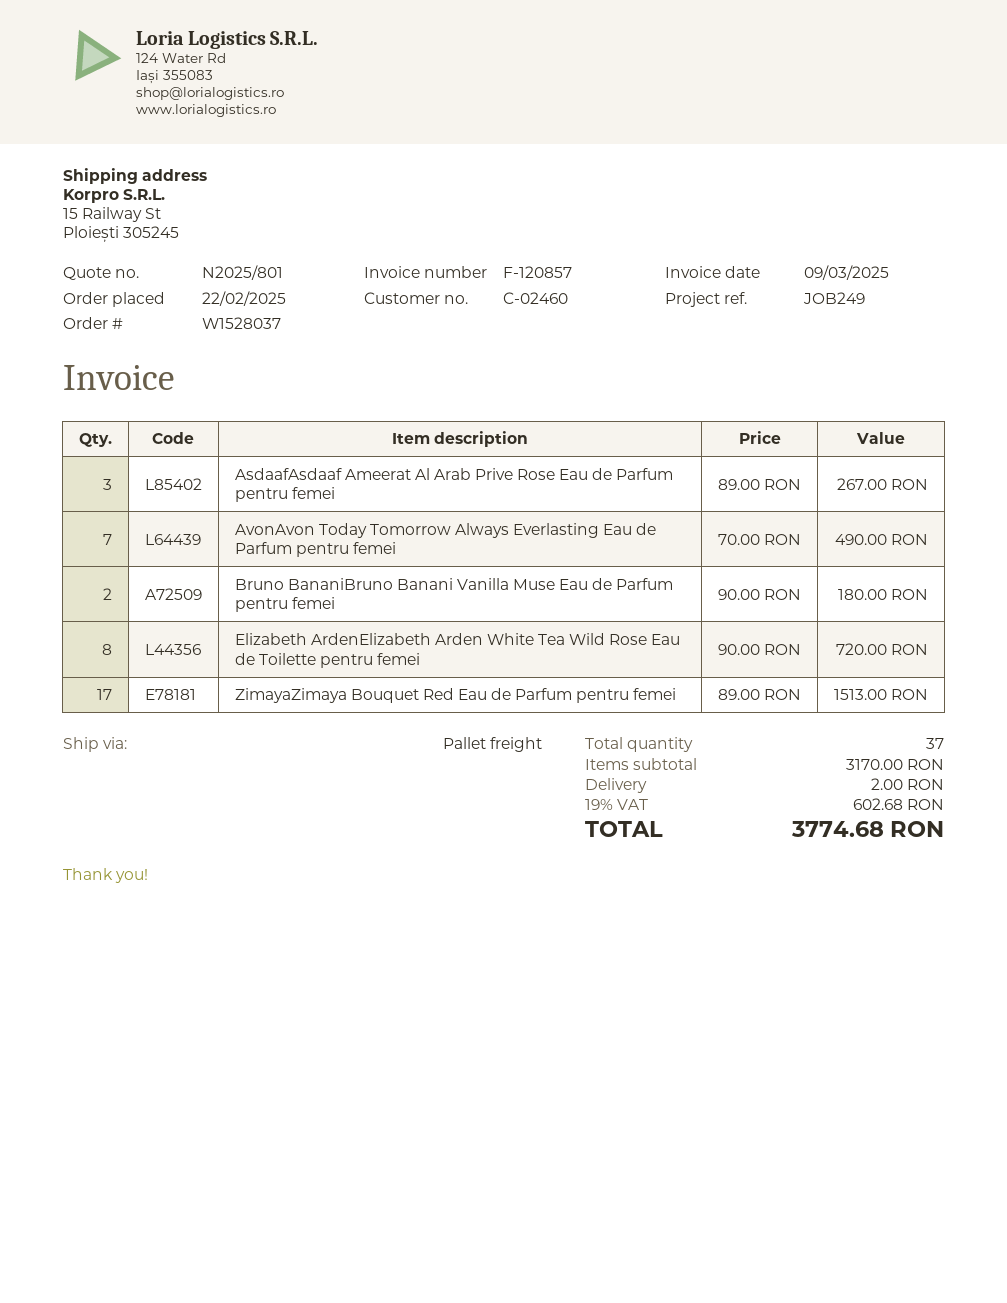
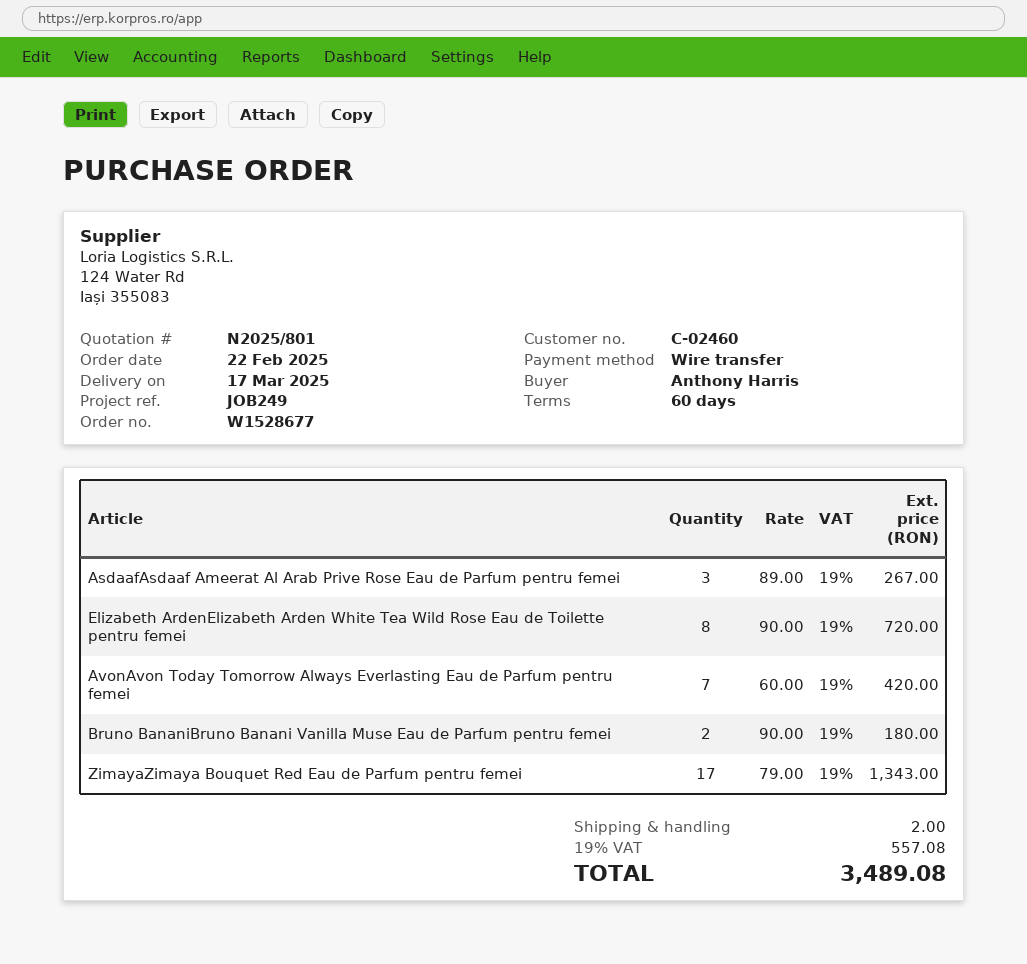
order number: W1528037 -> W1528677
AvonAvon Today Tomorrow Always Everlasting Eau de Parfum pentru femei: 7 x 70.00 = 490.00 -> 7 x 60.00 = 420.00
ZimayaZimaya Bouquet Red Eau de Parfum pentru femei: 17 x 89.00 = 1513.00 -> 17 x 79.00 = 1343.00
tax: 19% = 602.68 -> 19% = 557.08
total: 3774.68 -> 3489.08

